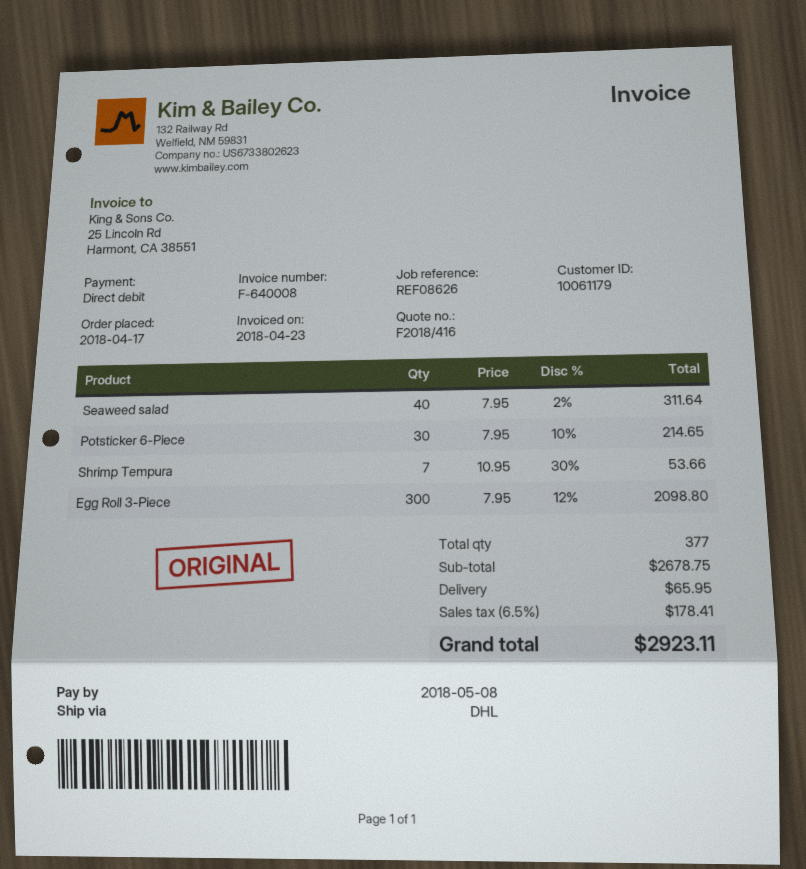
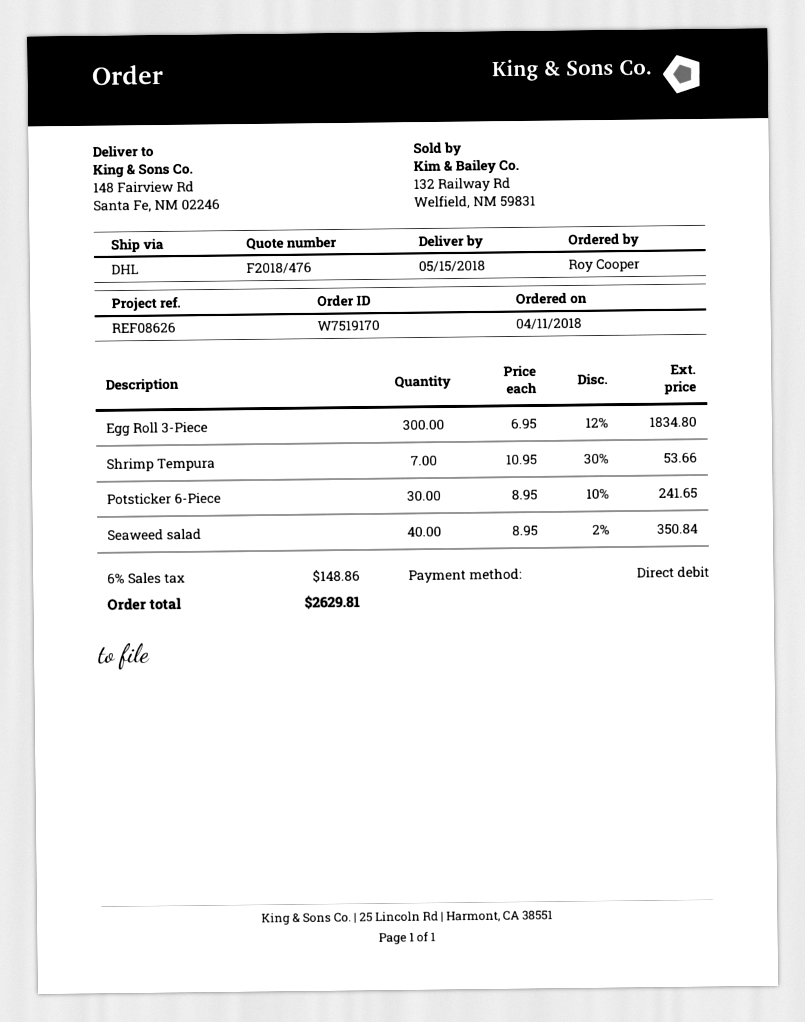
quote number: F2018/416 -> F2018/476
order date: 2018-04-17 -> 2018-04-11
Seaweed salad: 40 x 7.95 - 2% = 311.64 -> 40 x 8.95 - 2% = 350.84
Potsticker 6-Piece: 30 x 7.95 - 10% = 214.65 -> 30 x 8.95 - 10% = 241.65
Egg Roll 3-Piece: 300 x 7.95 - 12% = 2098.80 -> 300 x 6.95 - 12% = 1834.80
shipping: 65.95 -> none
tax: 6.5% = 178.41 -> 6% = 148.86
total: 2923.11 -> 2629.81

